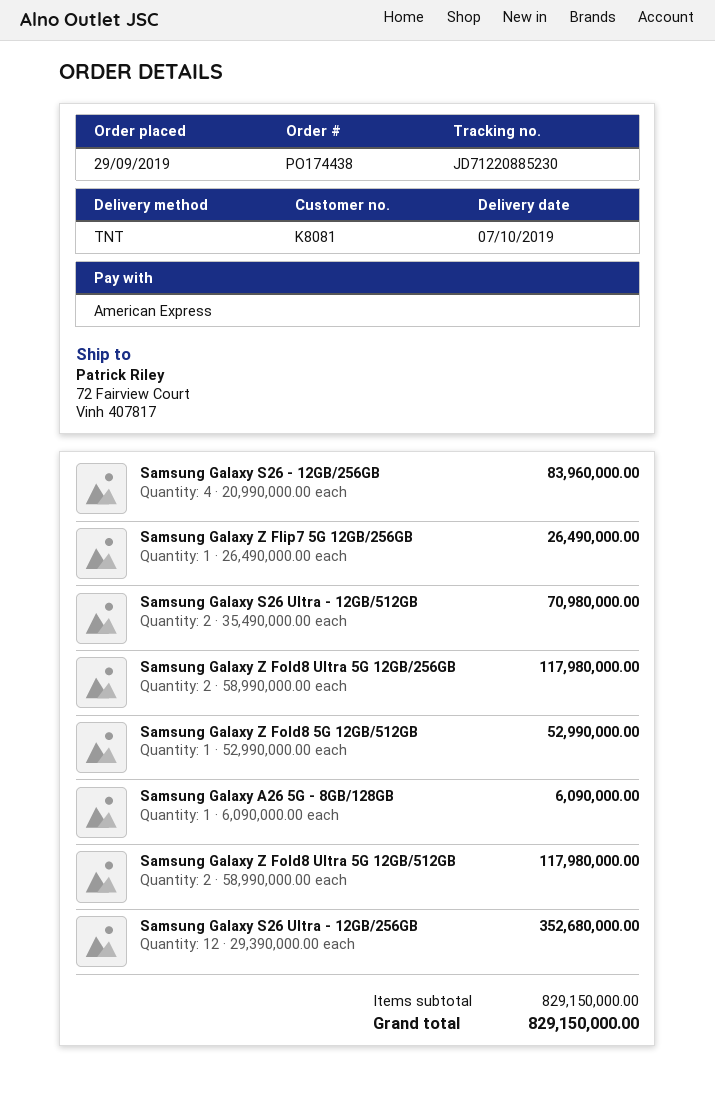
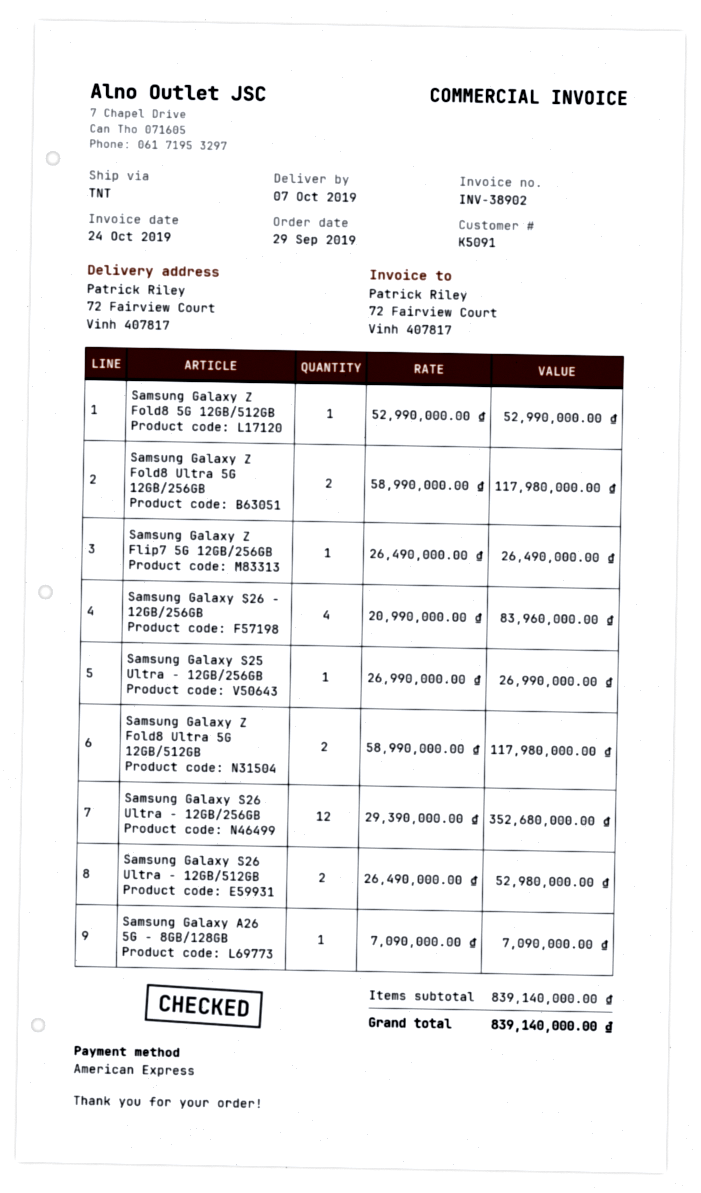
customer number: K8081 -> K5091
Samsung Galaxy S26 Ultra - 12GB/512GB: 2 x 35490000.00 = 70980000.00 -> 2 x 26490000.00 = 52980000.00
Samsung Galaxy A26 5G - 8GB/128GB: 1 x 6090000.00 = 6090000.00 -> 1 x 7090000.00 = 7090000.00
Samsung Galaxy S25 Ultra - 12GB/256GB: none -> 1 x 26990000.00 = 26990000.00
subtotal: 829150000.00 -> 839140000.00
total: 829150000.00 -> 839140000.00

